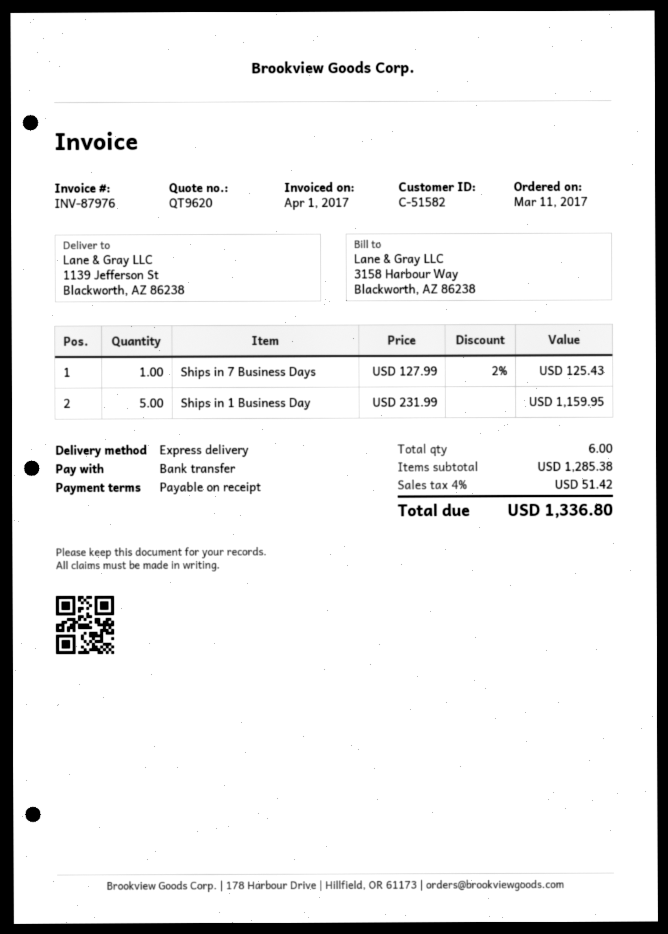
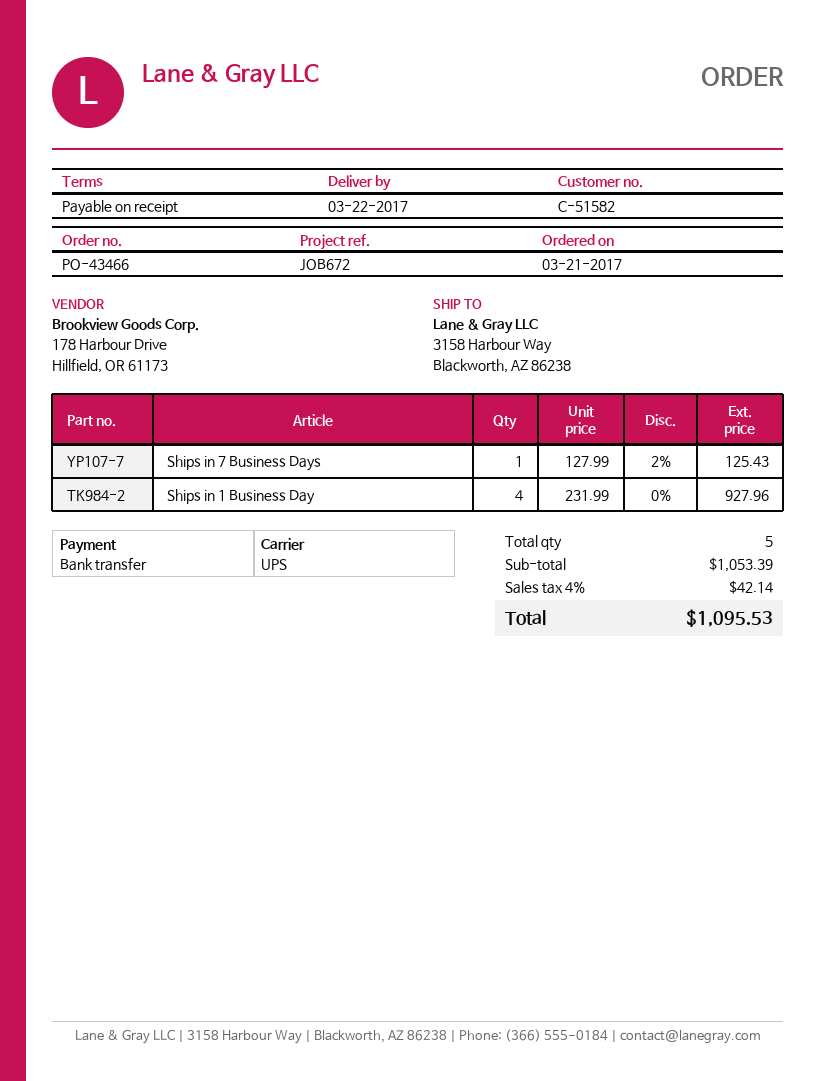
order date: 2017-03-11 -> 2017-03-21
shipping method: express -> UPS
ship to: 1139 Jefferson St, Blackworth, AZ 86238 -> 3158 Harbour Way, Blackworth, AZ 86238
Ships in 1 Business Day: 5 x 231.99 = 1159.95 -> 4 x 231.99 = 927.96
total quantity: 6 -> 5
subtotal: 1285.38 -> 1053.39
tax: 4% = 51.42 -> 4% = 42.14
total: 1336.80 -> 1095.53

